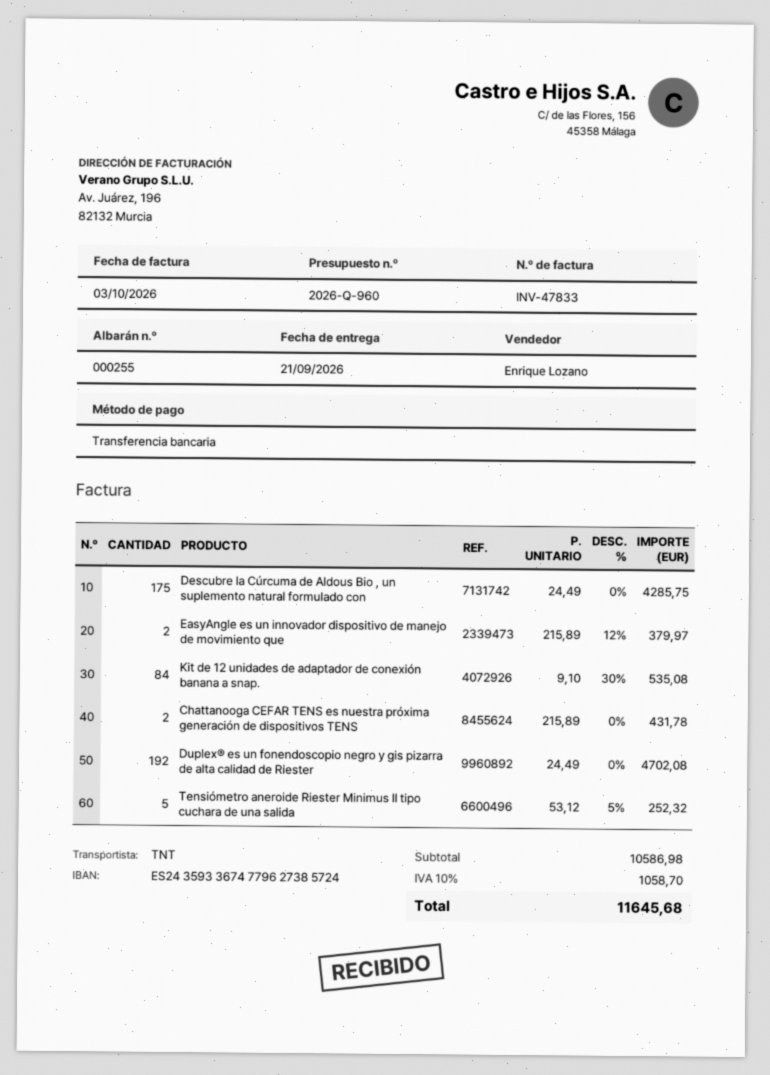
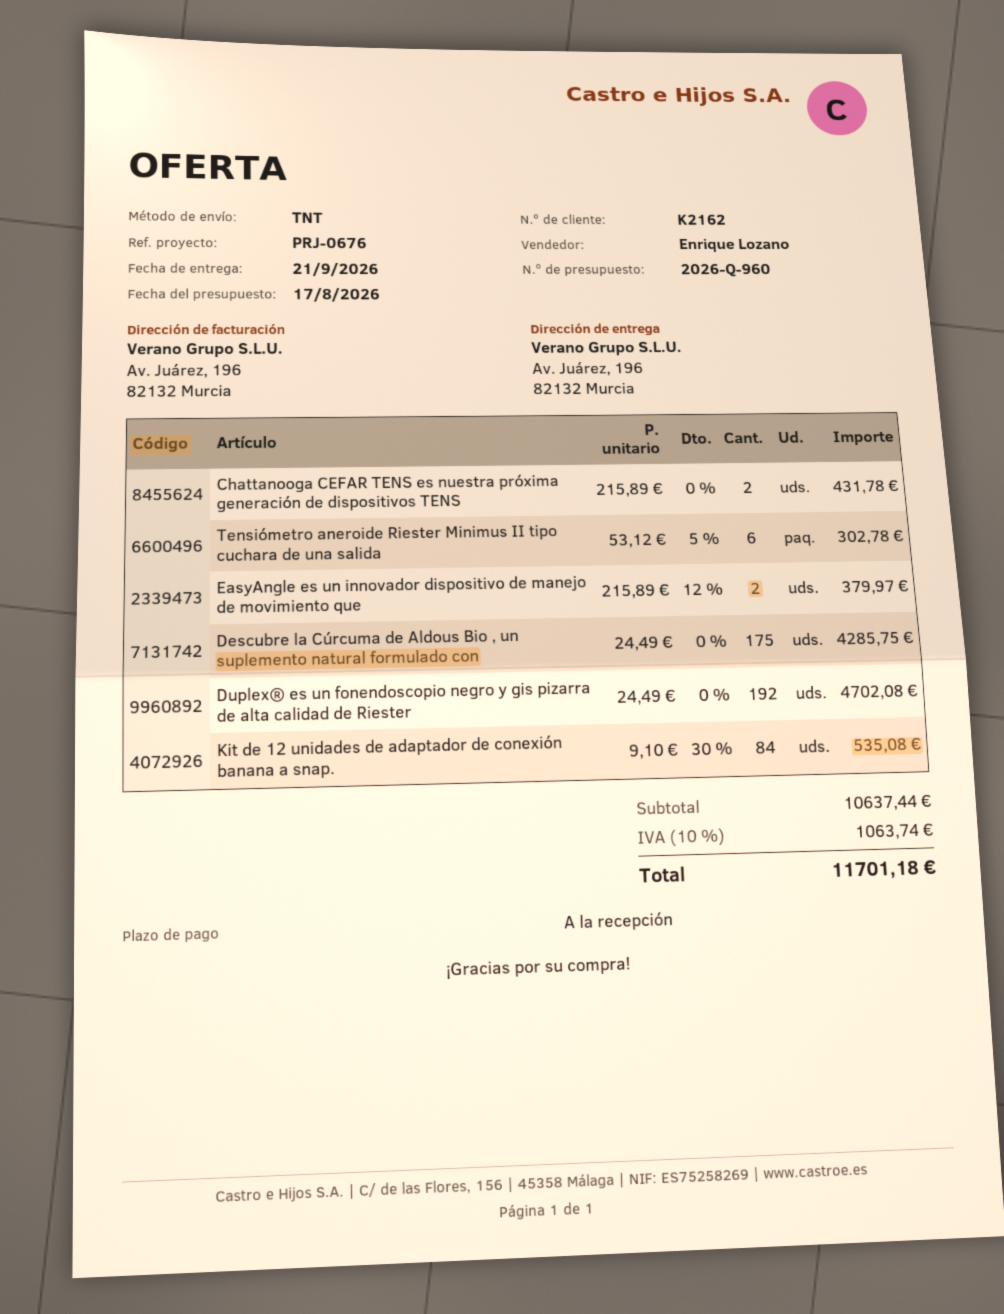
Tensiómetro aneroide Riester Minimus II tipo cuchara de una salida: 5 x 53.12 - 5% = 252.32 -> 6 x 53.12 - 5% = 302.78
subtotal: 10586.98 -> 10637.44
tax: 10% = 1058.70 -> 10% = 1063.74
total: 11645.68 -> 11701.18

